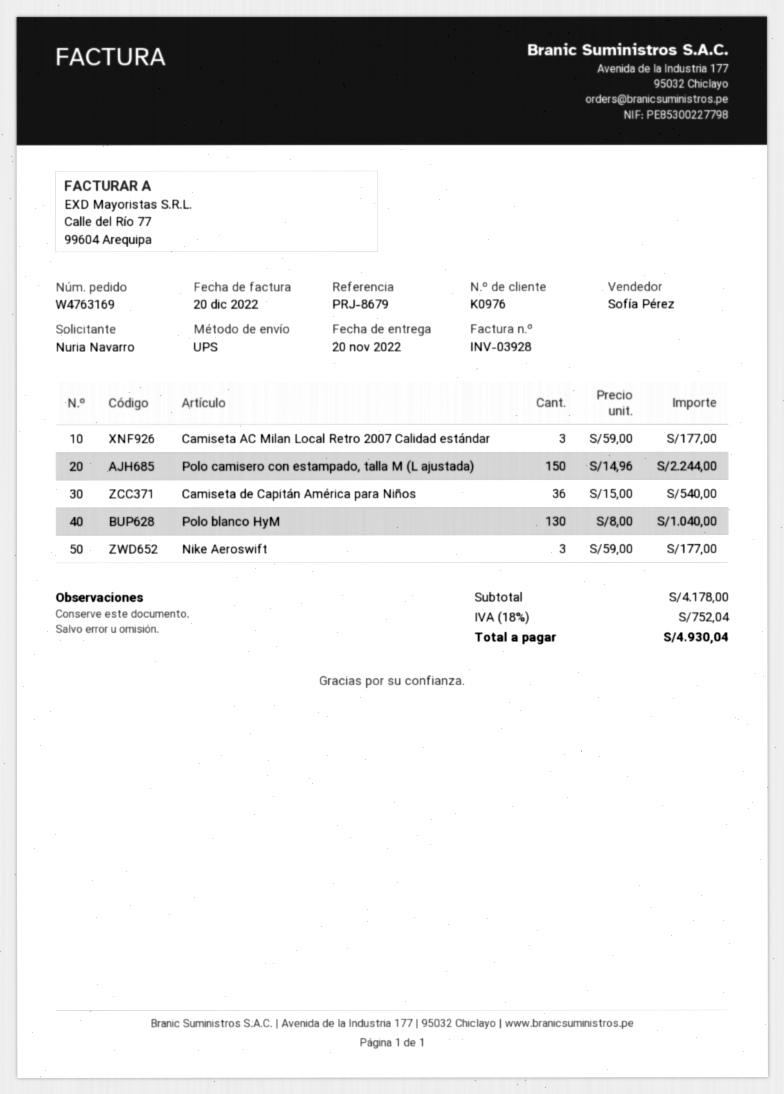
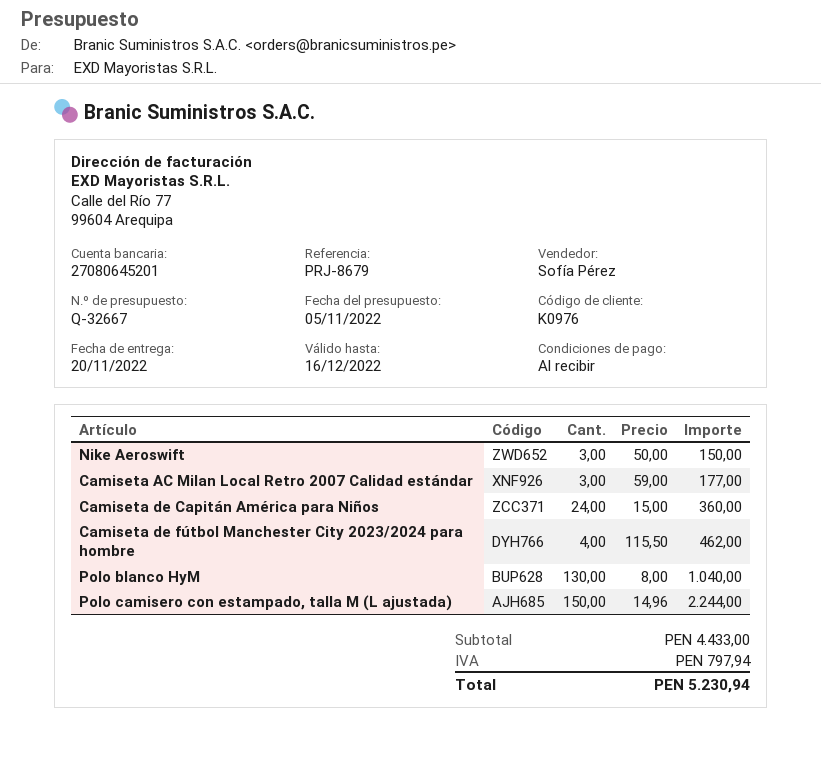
Camiseta de Capitán América para Niños: 36 x 15.00 = 540.00 -> 24 x 15.00 = 360.00
Nike Aeroswift: 3 x 59.00 = 177.00 -> 3 x 50.00 = 150.00
Camiseta de fútbol Manchester City 2023/2024 para hombre: none -> 4 x 115.50 = 462.00
subtotal: 4178.00 -> 4433.00
tax: 752.04 -> 797.94
total: 4930.04 -> 5230.94

